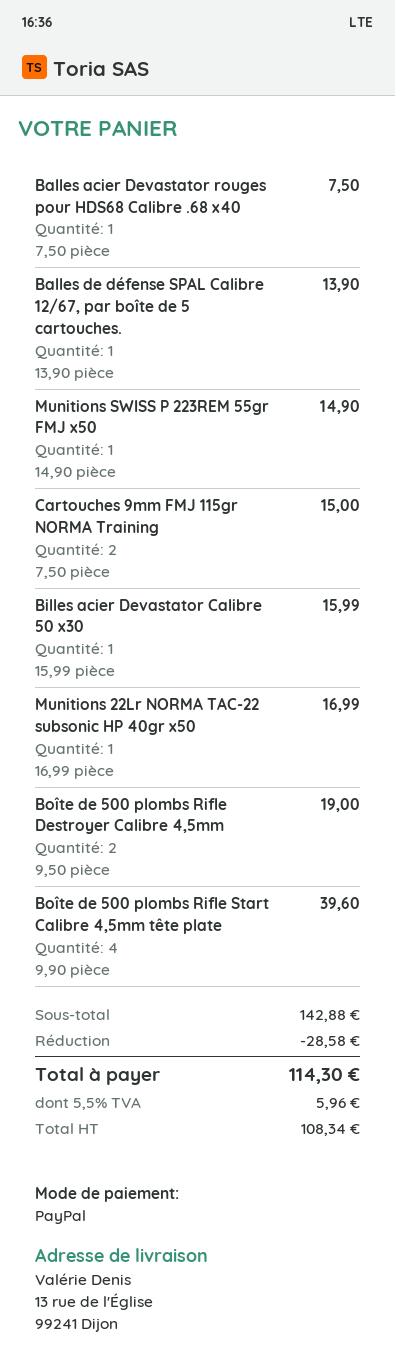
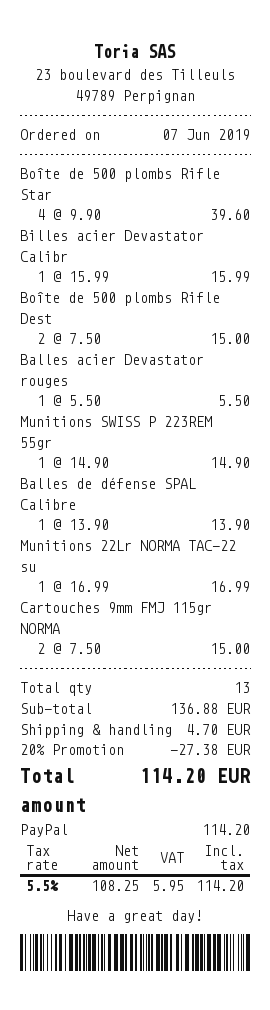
Balles acier Devastator rouges pour HDS68 Calibre .68 x40: 1 x 7.50 = 7.50 -> 1 x 5.50 = 5.50
Boîte de 500 plombs Rifle Destroyer Calibre 4,5mm: 2 x 9.50 = 19.00 -> 2 x 7.50 = 15.00
subtotal: 142.88 -> 136.88
discount: 28.58 -> 27.38
shipping: none -> 4.70
net: 108.34 -> 108.25
tax: 5.5% = 5.96 -> 5.5% = 5.95
total: 114.30 -> 114.20

